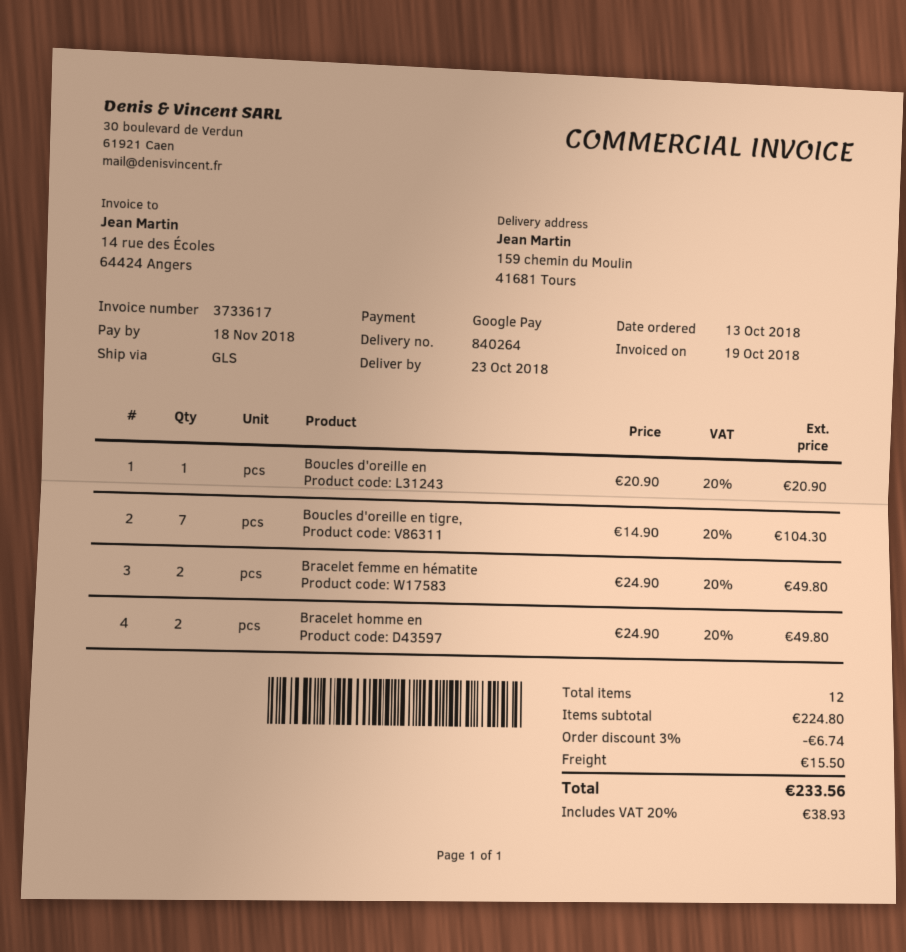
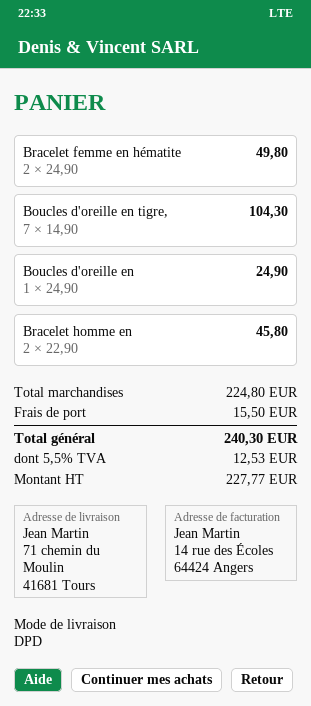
shipping method: GLS -> DPD
ship to: 159 chemin du Moulin, 41681 Tours -> 71 chemin du Moulin, 41681 Tours
Boucles d'oreille en: 1 x 20.90 = 20.90 -> 1 x 24.90 = 24.90
Bracelet homme en: 2 x 24.90 = 49.80 -> 2 x 22.90 = 45.80
discount: 3% = 6.74 -> none
tax: 20% = 38.93 -> 5.5% = 12.53
total: 233.56 -> 240.30

